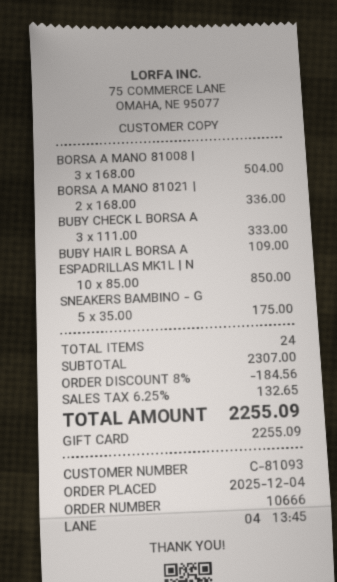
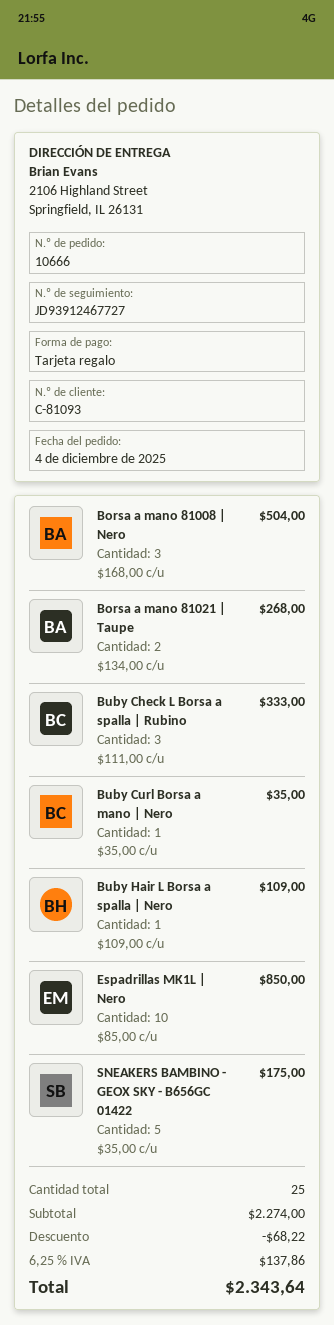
BORSA A MANO 81021 |: 2 x 168.00 = 336.00 -> 2 x 134.00 = 268.00
Buby Curl Borsa a mano | Nero: none -> 1 x 35.00 = 35.00
total quantity: 24 -> 25
subtotal: 2307.00 -> 2274.00
discount: 184.56 -> 68.22
tax: 6.25% = 132.65 -> 6.25% = 137.86
total: 2255.09 -> 2343.64

